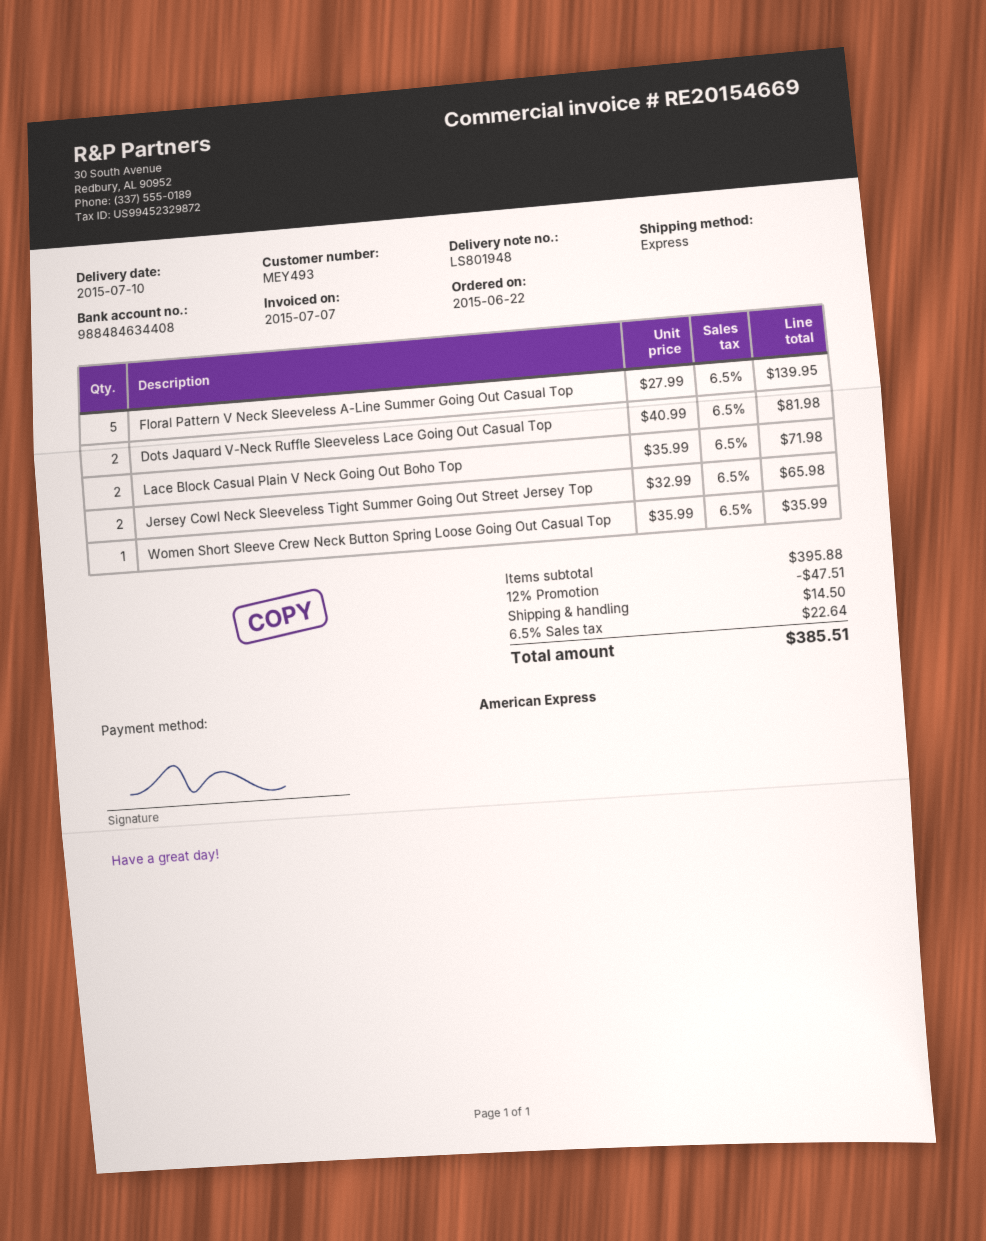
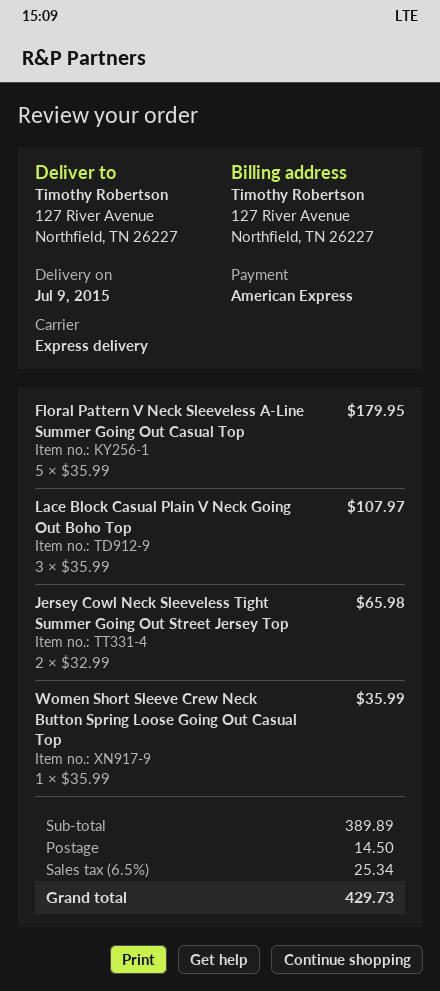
delivery date: 2015-07-10 -> 2015-07-09
Floral Pattern V Neck Sleeveless A-Line Summer Going Out Casual Top: 5 x 27.99 = 139.95 -> 5 x 35.99 = 179.95
Dots Jaquard V-Neck Ruffle Sleeveless Lace Going Out Casual Top: 2 x 40.99 = 81.98 -> none
Lace Block Casual Plain V Neck Going Out Boho Top: 2 x 35.99 = 71.98 -> 3 x 35.99 = 107.97
subtotal: 395.88 -> 389.89
discount: 12% = 47.51 -> none
tax: 6.5% = 22.64 -> 6.5% = 25.34
total: 385.51 -> 429.73

